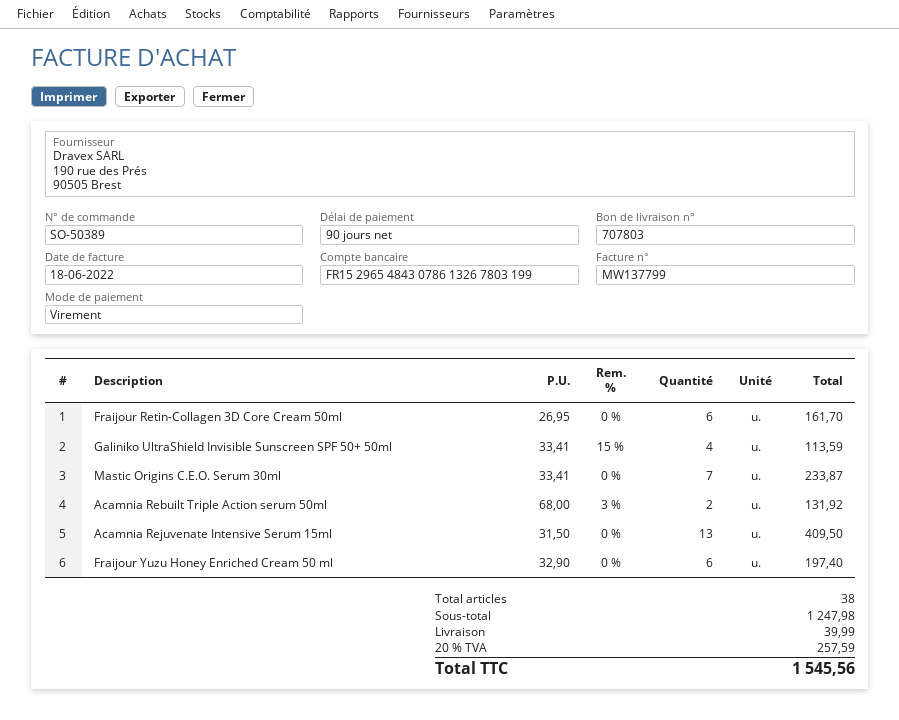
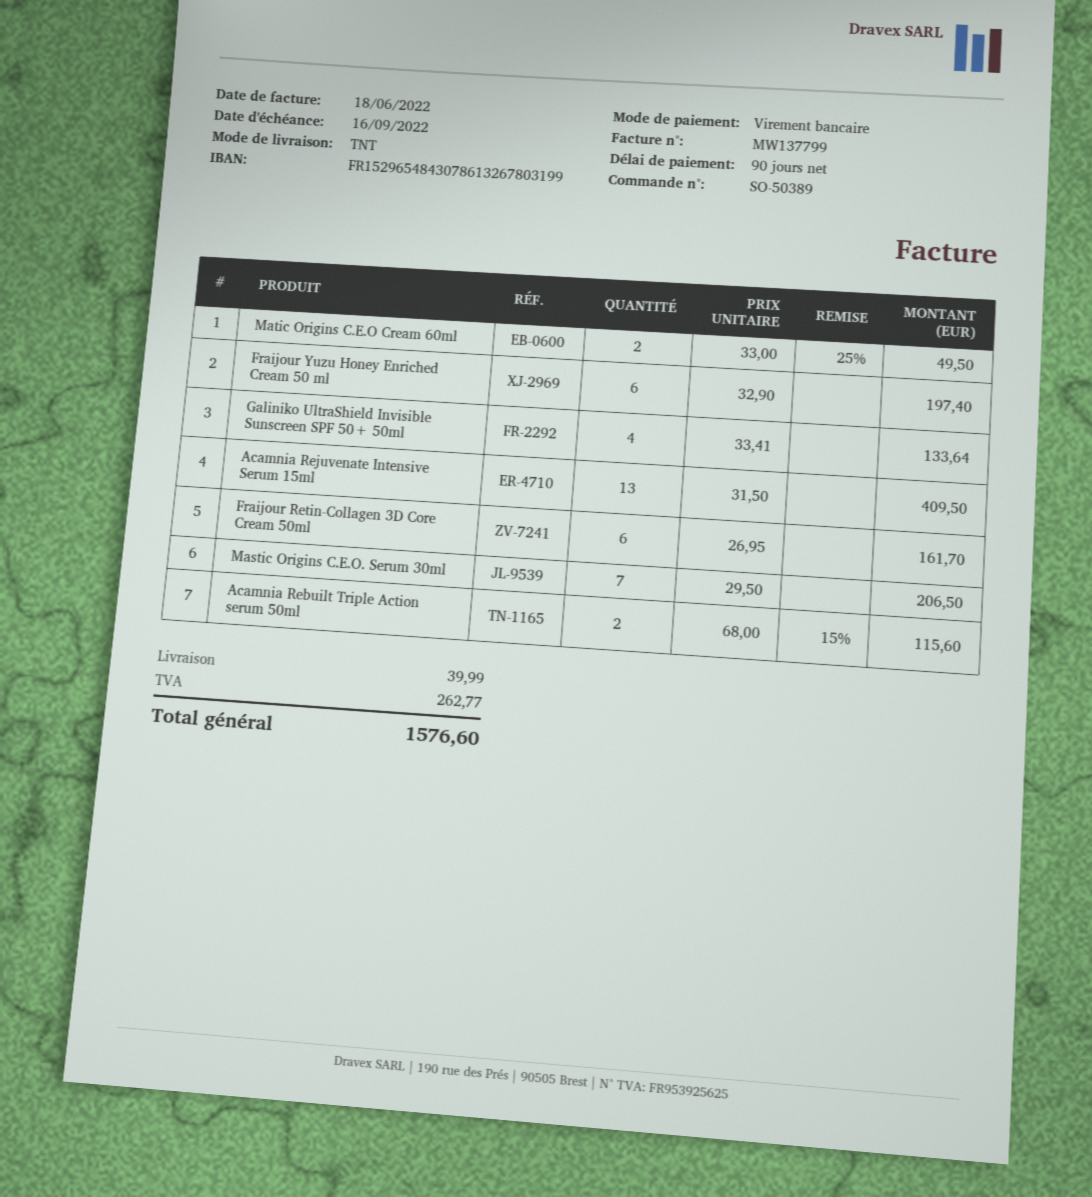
Galiniko UltraShield Invisible Sunscreen SPF 50+ 50ml: 4 x 33.41 - 15% = 113.59 -> 4 x 33.41 = 133.64
Mastic Origins C.E.O. Serum 30ml: 7 x 33.41 = 233.87 -> 7 x 29.50 = 206.50
Acamnia Rebuilt Triple Action serum 50ml: 2 x 68.00 - 3% = 131.92 -> 2 x 68.00 - 15% = 115.60
Matic Origins C.E.O Cream 60ml: none -> 2 x 33.00 - 25% = 49.50
tax: 257.59 -> 262.77
total: 1545.56 -> 1576.60

